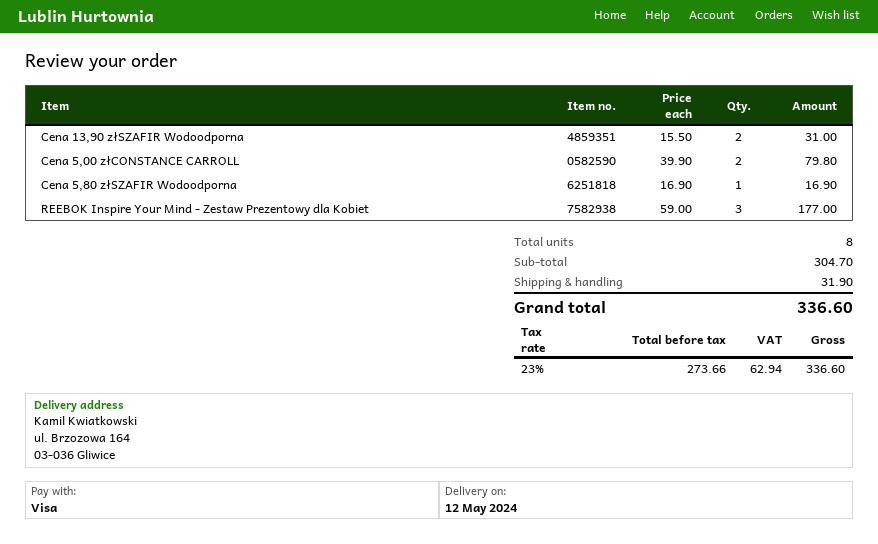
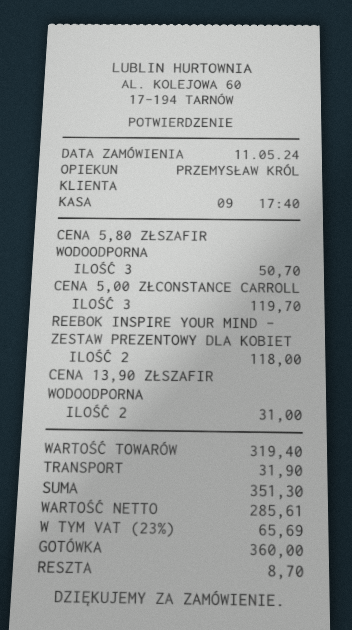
payment method: Visa -> cash
Cena 5,00 złCONSTANCE CARROLL: 2 for 79.80 -> 3 for 119.70
Cena 5,80 złSZAFIR Wodoodporna: 1 for 16.90 -> 3 for 50.70
REEBOK Inspire Your Mind - Zestaw Prezentowy dla Kobiet: 3 for 177.00 -> 2 for 118.00
subtotal: 304.70 -> 319.40
net: 273.66 -> 285.61
tax: 23% = 62.94 -> 23% = 65.69
total: 336.60 -> 351.30

